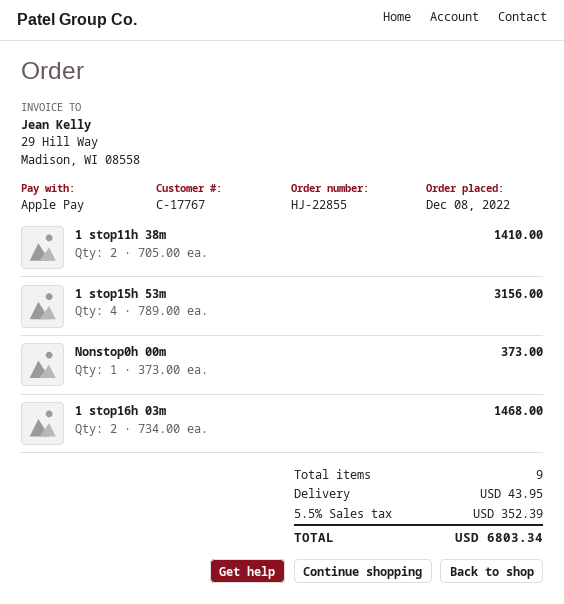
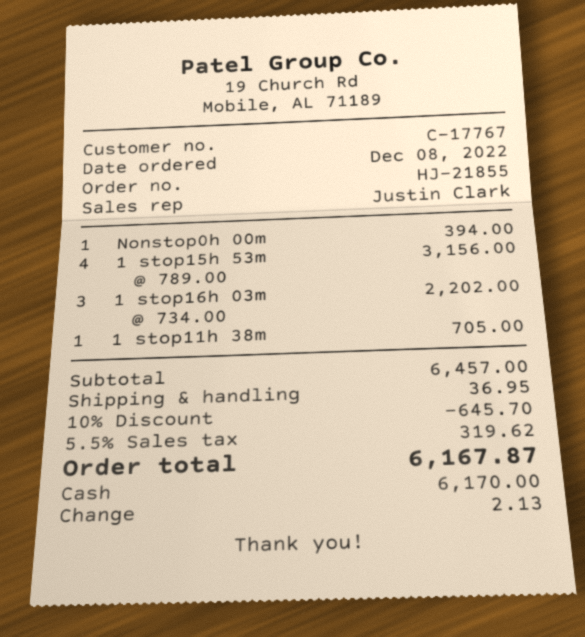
order number: HJ-22855 -> HJ-21855
payment method: Apple Pay -> cash
1 stop11h 38m: 2 x 705.00 = 1410.00 -> 1 x 705.00 = 705.00
Nonstop0h 00m: 1 x 373.00 = 373.00 -> 1 x 394.00 = 394.00
1 stop16h 03m: 2 x 734.00 = 1468.00 -> 3 x 734.00 = 2202.00
discount: none -> 10% = 645.70
shipping: 43.95 -> 36.95
tax: 5.5% = 352.39 -> 5.5% = 319.62
total: 6803.34 -> 6167.87

